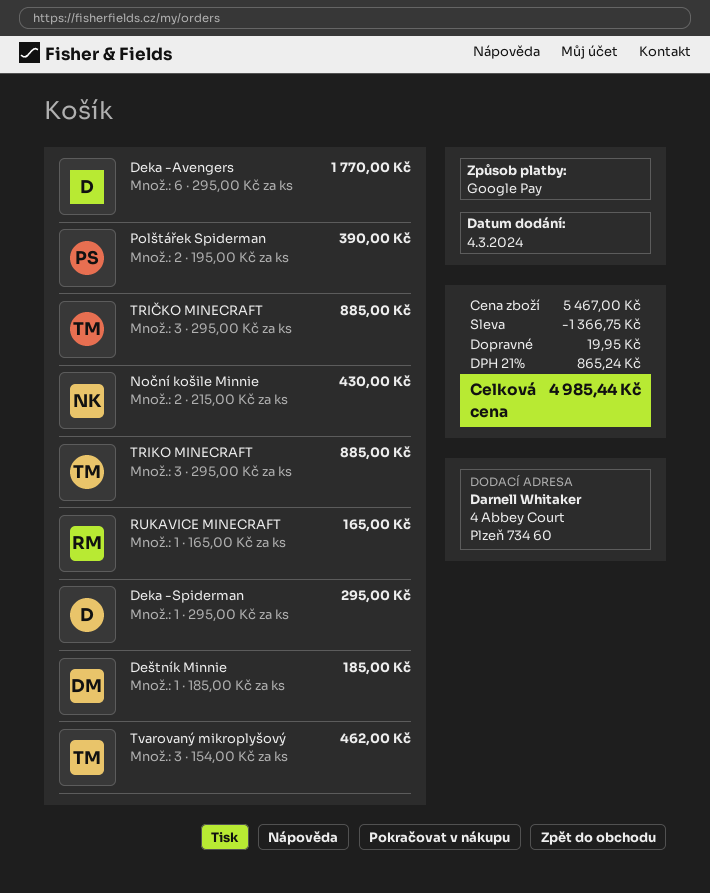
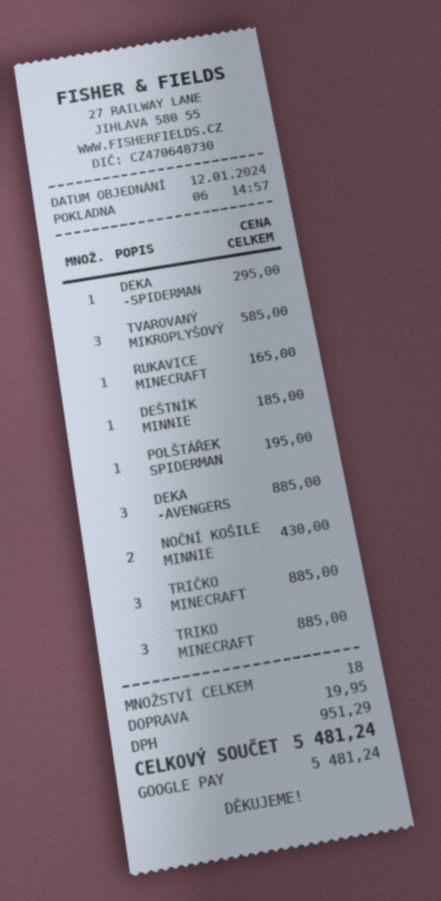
Deka -Avengers: 6 for 1770.00 -> 3 for 885.00
Polštářek Spiderman: 2 for 390.00 -> 1 for 195.00
Tvarovaný mikroplyšový: 3 for 462.00 -> 3 for 585.00
discount: 1366.75 -> none
tax: 865.24 -> 951.29
total: 4985.44 -> 5481.24

